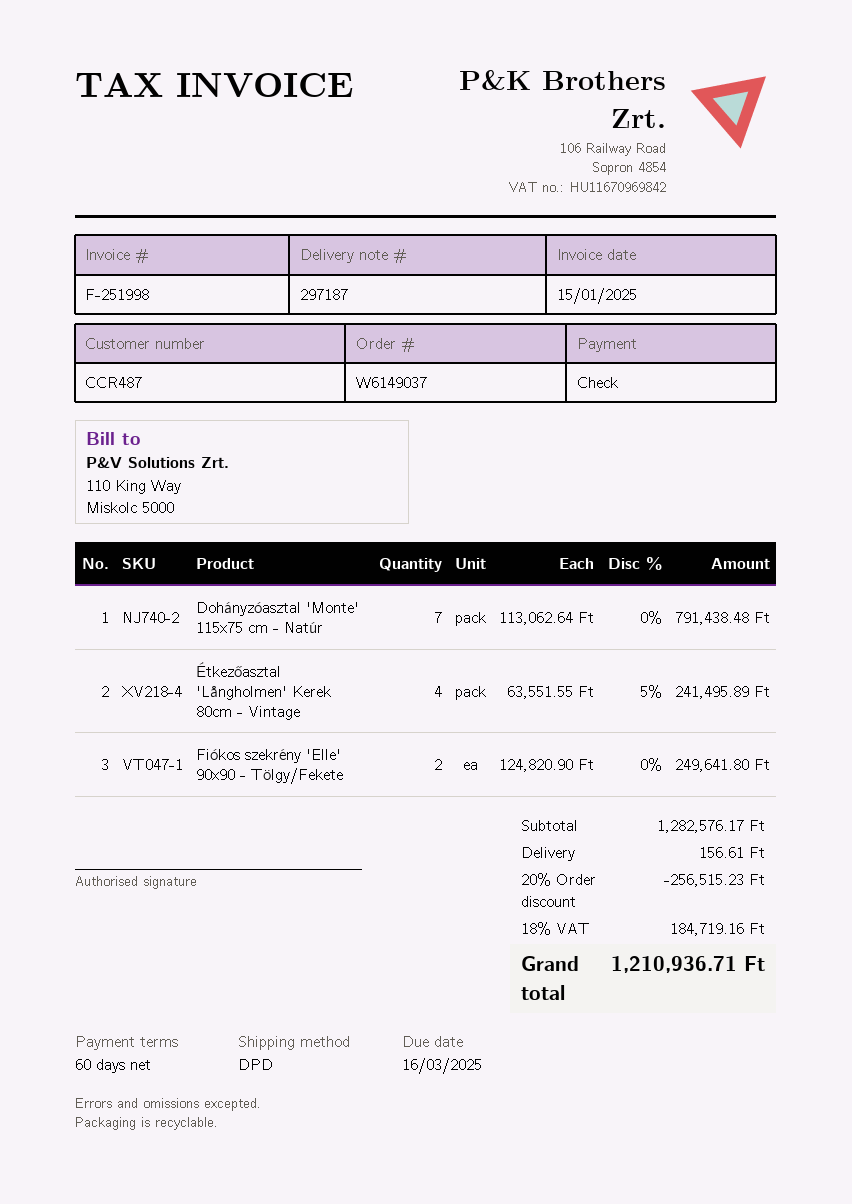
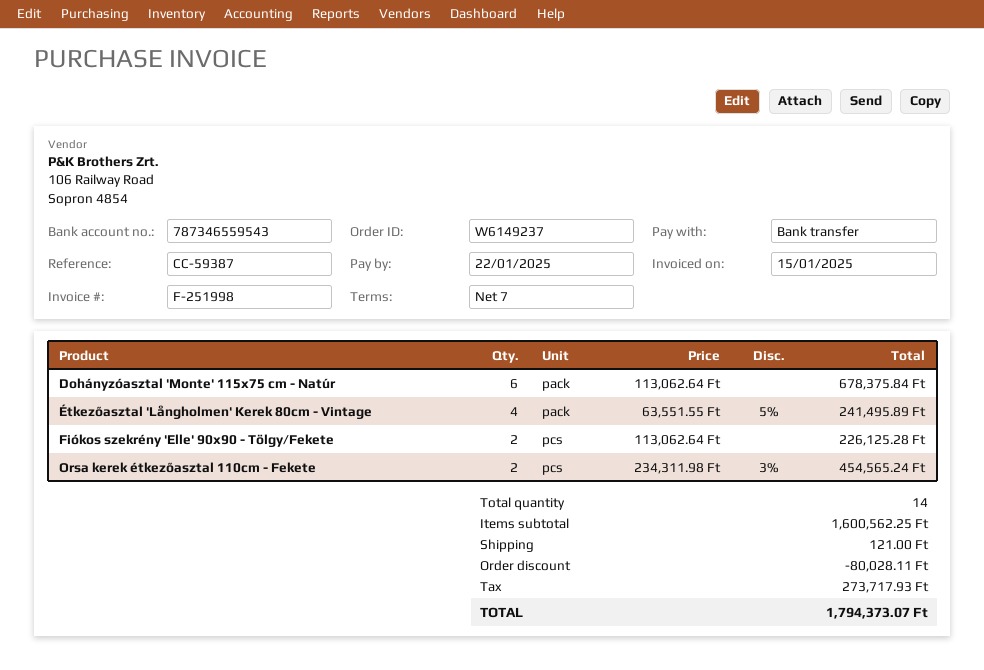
order number: W6149037 -> W6149237
payment terms: 60 days -> 7 days
due date: 2025-03-16 -> 2025-01-22
payment method: cheque -> bank transfer
Dohányzóasztal 'Monte' 115x75 cm - Natúr: 7 x 113062.64 = 791438.48 -> 6 x 113062.64 = 678375.84
Fiókos szekrény 'Elle' 90x90 - Tölgy/Fekete: 2 x 124820.90 = 249641.80 -> 2 x 113062.64 = 226125.28
Orsa kerek étkezőasztal 110cm - Fekete: none -> 2 x 234311.98 - 3% = 454565.24
subtotal: 1282576.17 -> 1600562.25
discount: 256515.23 -> 80028.11
shipping: 156.61 -> 121.00
tax: 184719.16 -> 273717.93
total: 1210936.71 -> 1794373.07

